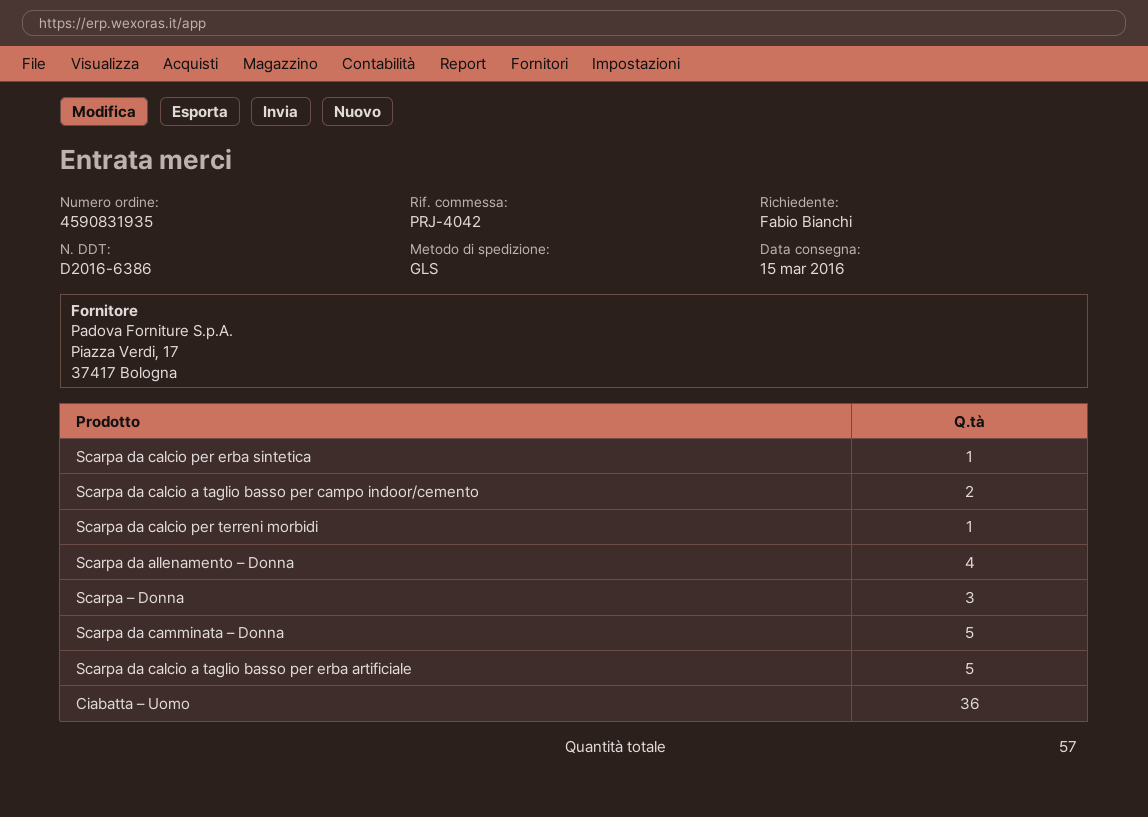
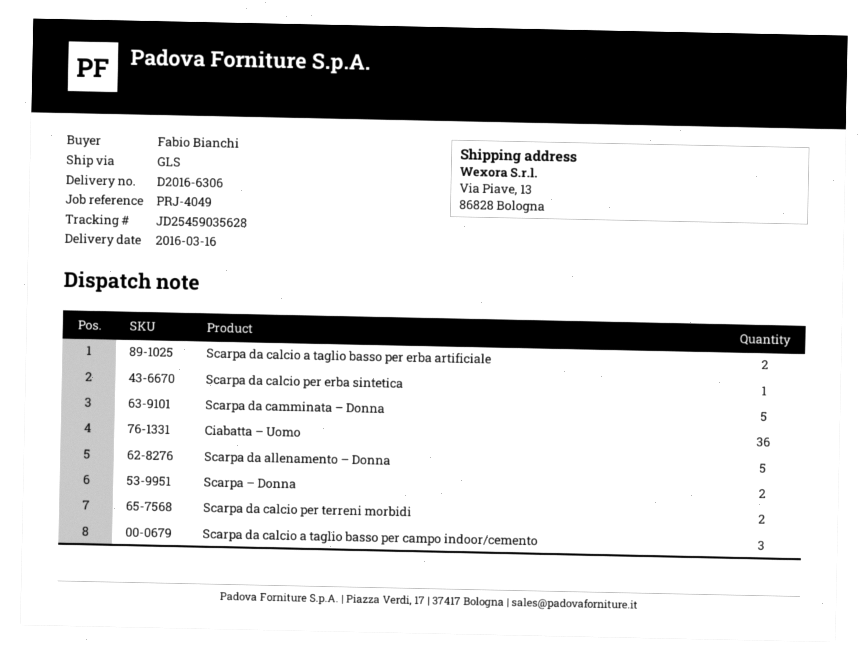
delivery note number: D2016-6386 -> D2016-6306
delivery date: 2016-03-15 -> 2016-03-16
reference: PRJ-4042 -> PRJ-4049
Scarpa da calcio a taglio basso per campo indoor/cemento: 2 -> 3
Scarpa da calcio per terreni morbidi: 1 -> 2
Scarpa da allenamento – Donna: 4 -> 5
Scarpa – Donna: 3 -> 2
Scarpa da calcio a taglio basso per erba artificiale: 5 -> 2

